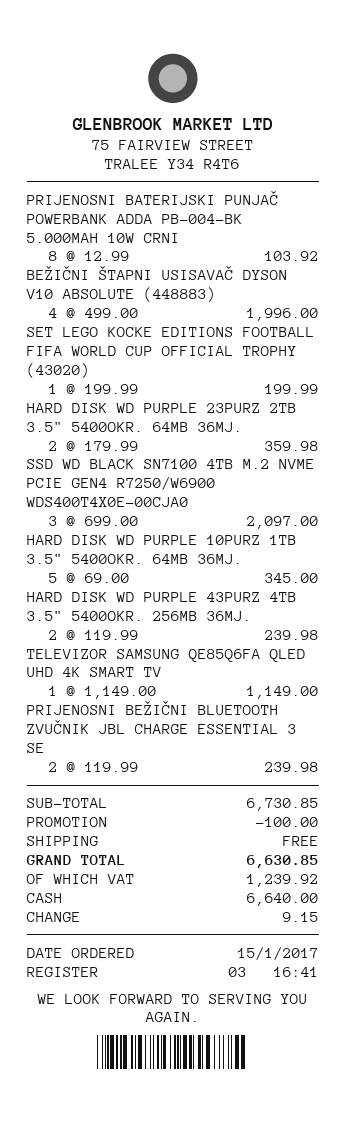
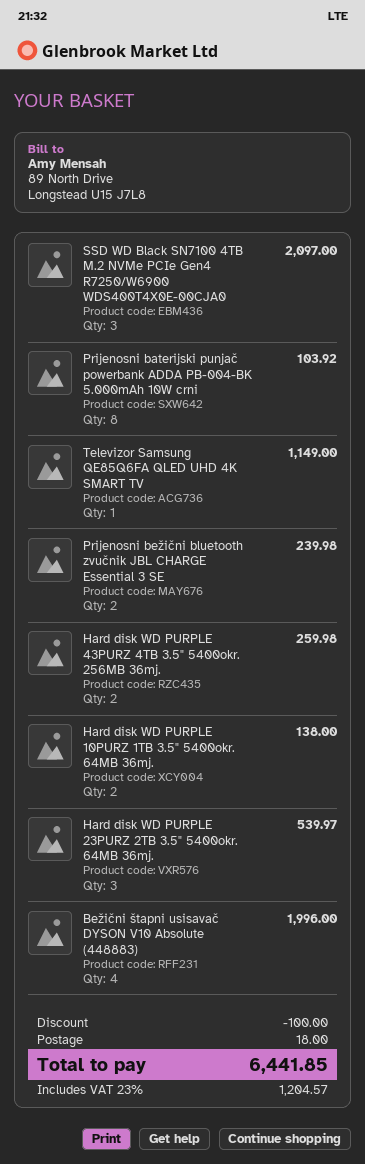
SET LEGO KOCKE EDITIONS FOOTBALL FIFA WORLD CUP OFFICIAL TROPHY (43020): 1 for 199.99 -> none
HARD DISK WD PURPLE 23PURZ 2TB 3.5" 5400OKR. 64MB 36MJ.: 2 for 359.98 -> 3 for 539.97
HARD DISK WD PURPLE 10PURZ 1TB 3.5" 5400OKR. 64MB 36MJ.: 5 for 345.00 -> 2 for 138.00
HARD DISK WD PURPLE 43PURZ 4TB 3.5" 5400OKR. 256MB 36MJ.: 2 for 239.98 -> 2 for 259.98
shipping: 0.00 -> 18.00
tax: 1239.92 -> 1204.57
total: 6630.85 -> 6441.85

